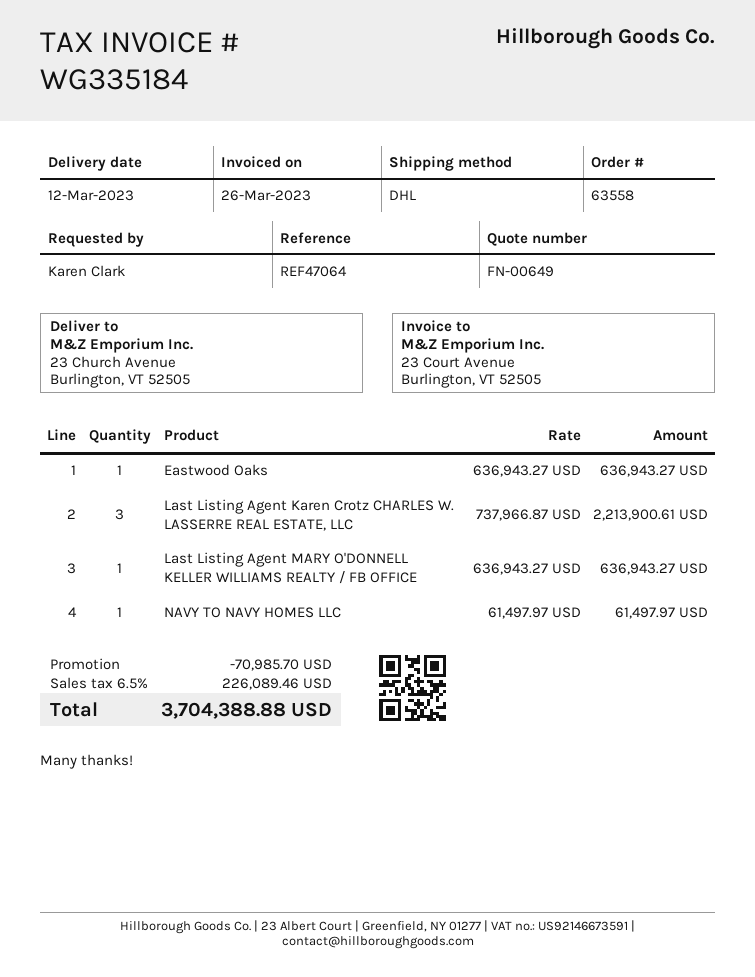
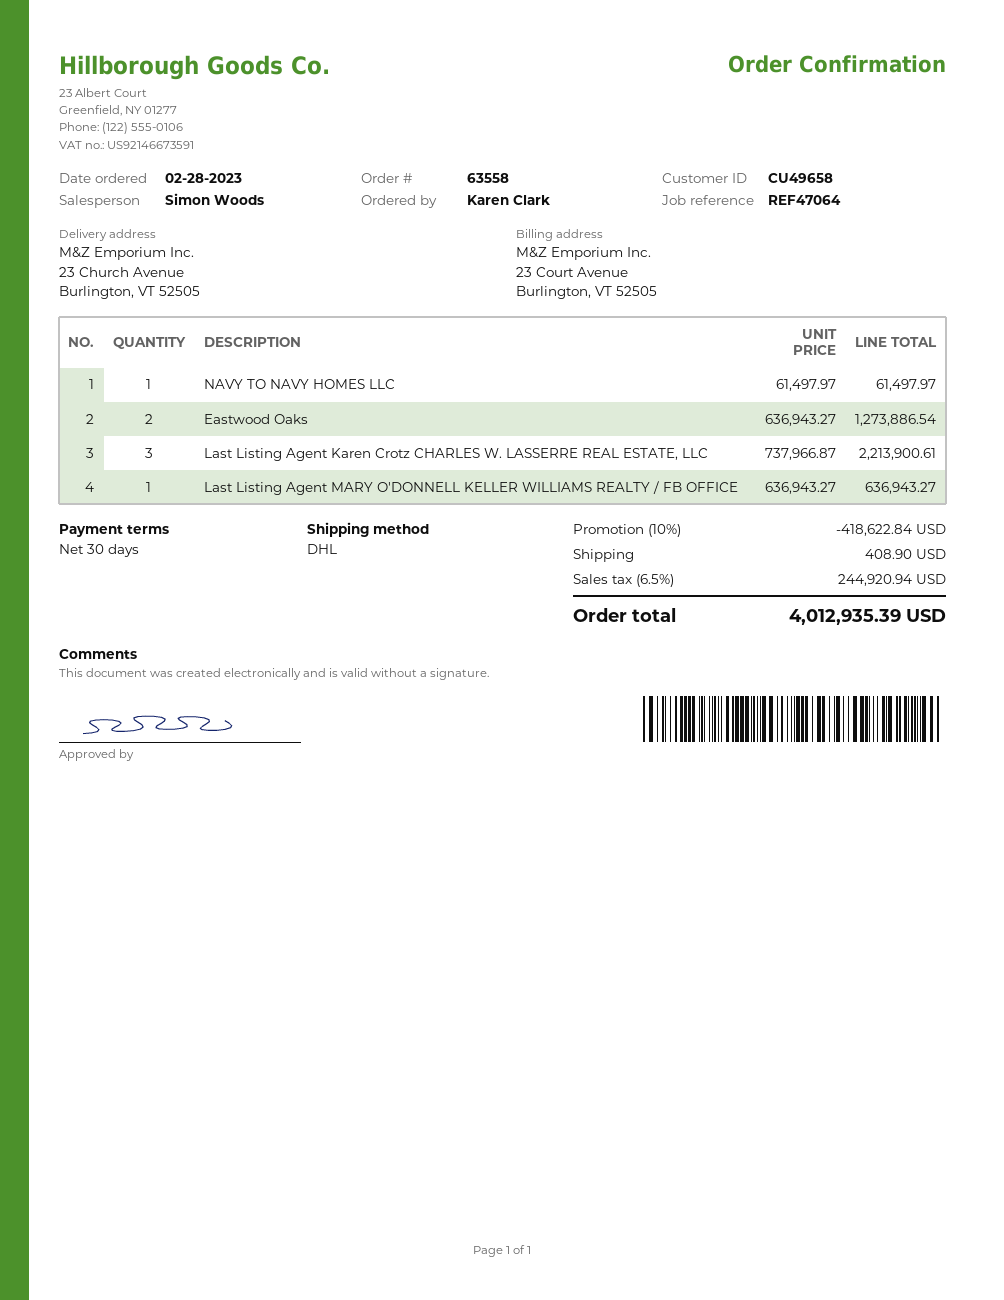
Eastwood Oaks: 1 x 636943.27 = 636943.27 -> 2 x 636943.27 = 1273886.54
discount: 70985.70 -> 418622.84
shipping: none -> 408.90
tax: 6.5% = 226089.46 -> 6.5% = 244920.94
total: 3704388.88 -> 4012935.39

